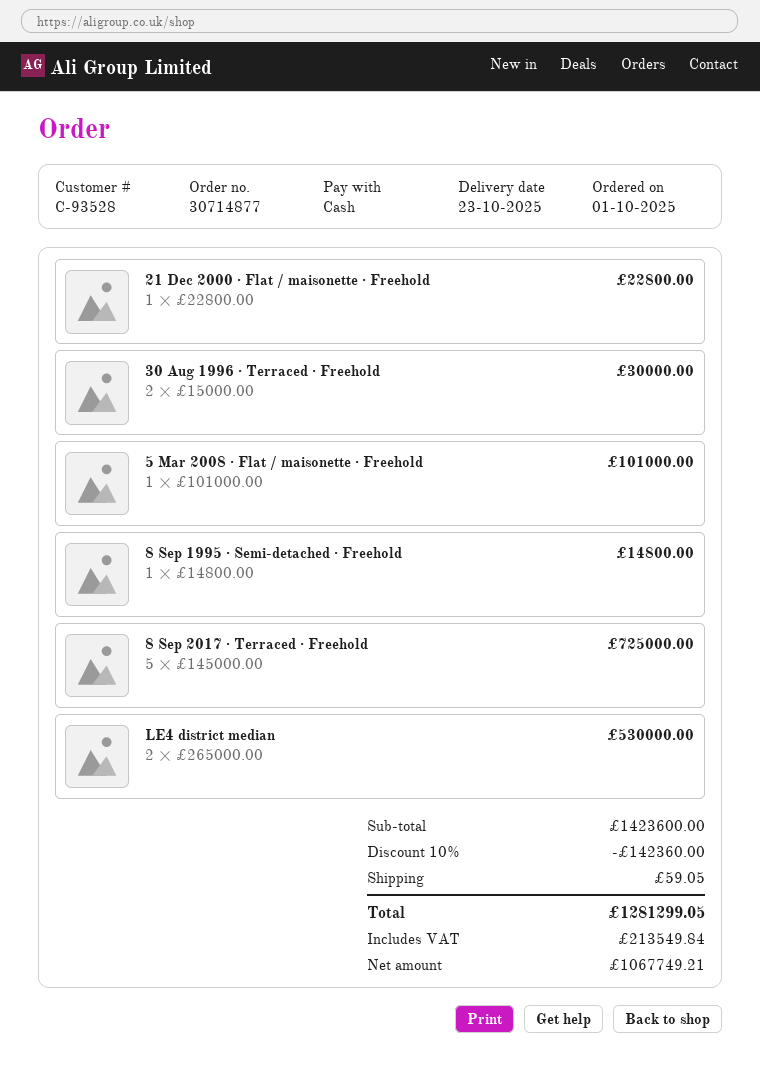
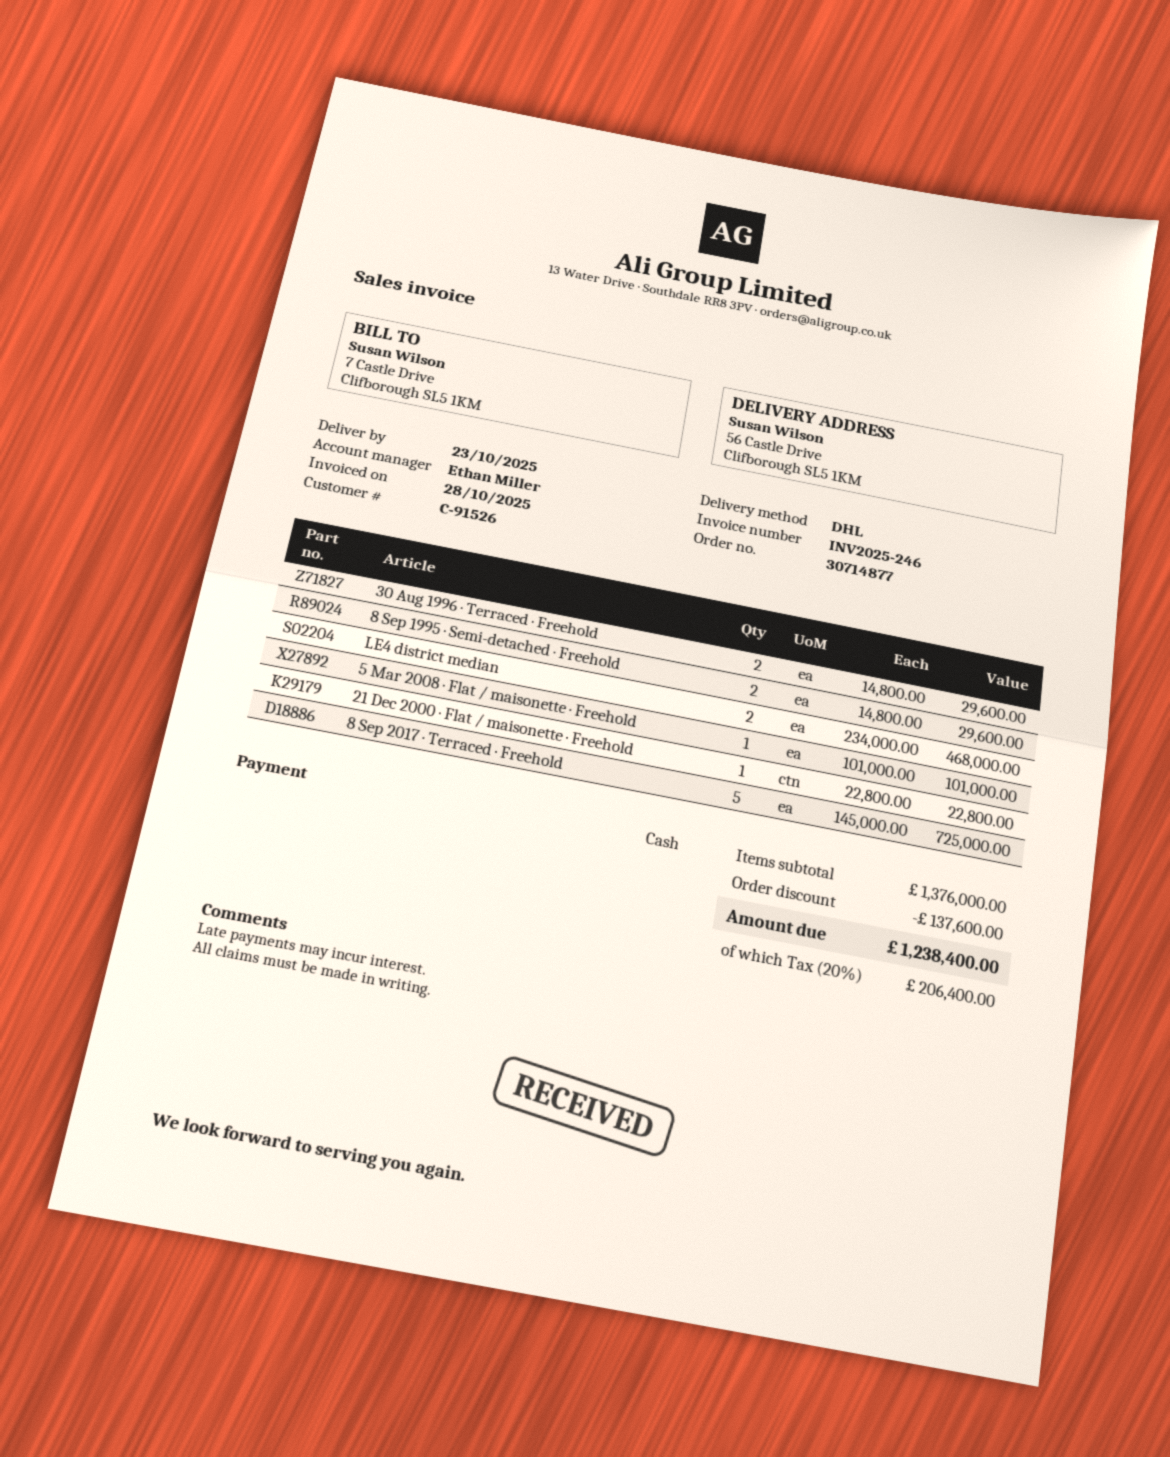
customer number: C-93528 -> C-91526
30 Aug 1996 · Terraced · Freehold: 2 x 15000.00 = 30000.00 -> 2 x 14800.00 = 29600.00
8 Sep 1995 · Semi-detached · Freehold: 1 x 14800.00 = 14800.00 -> 2 x 14800.00 = 29600.00
LE4 district median: 2 x 265000.00 = 530000.00 -> 2 x 234000.00 = 468000.00
subtotal: 1423600.00 -> 1376000.00
discount: 142360.00 -> 137600.00
shipping: 59.05 -> none
tax: 213549.84 -> 206400.00
total: 1281299.05 -> 1238400.00

